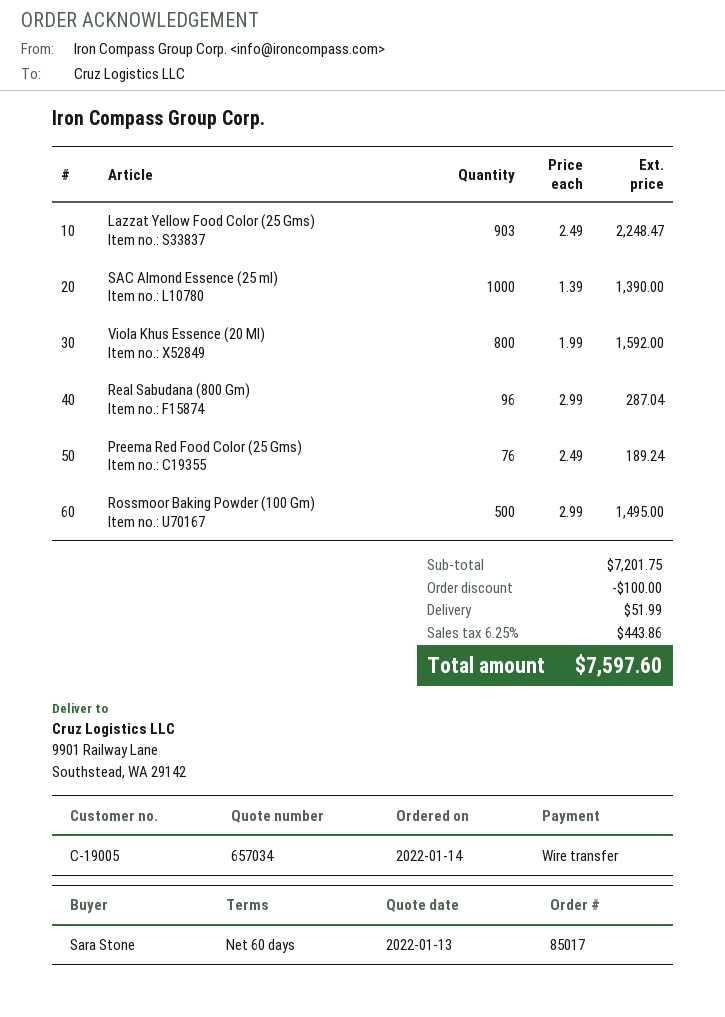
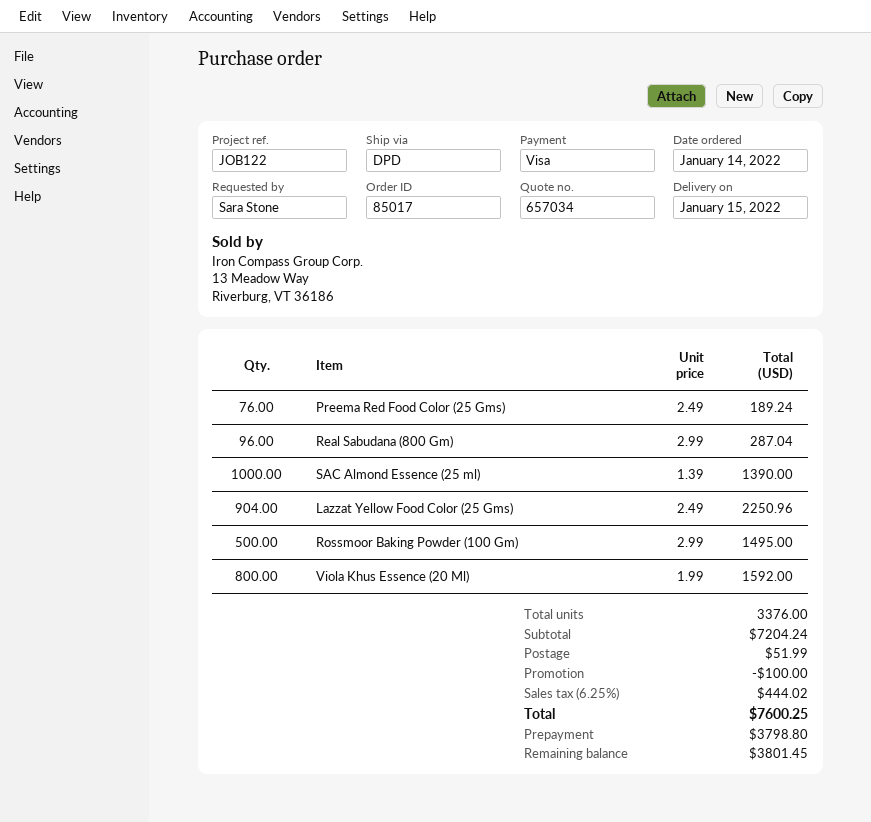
payment method: bank transfer -> Visa
Lazzat Yellow Food Color (25 Gms): 903 x 2.49 = 2248.47 -> 904 x 2.49 = 2250.96
subtotal: 7201.75 -> 7204.24
tax: 6.25% = 443.86 -> 6.25% = 444.02
total: 7597.60 -> 7600.25

